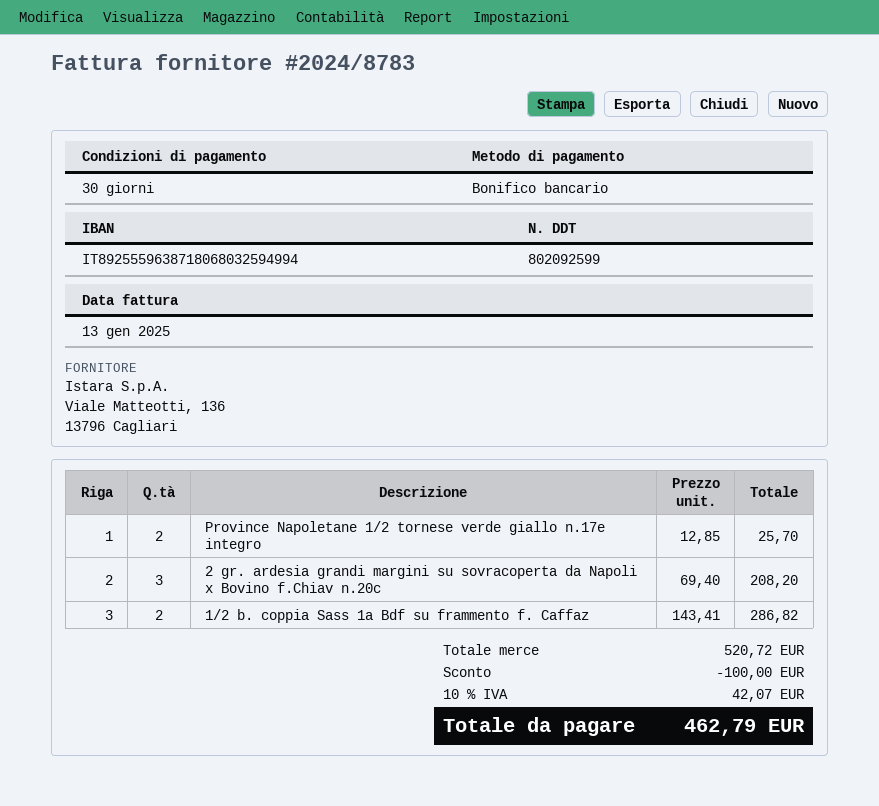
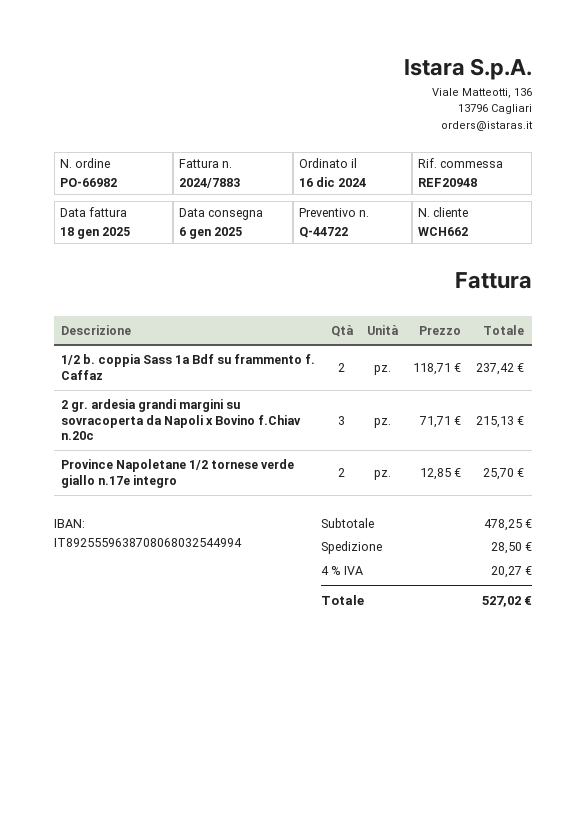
invoice number: 2024/8783 -> 2024/7883
invoice date: 2025-01-13 -> 2025-01-18
bank account: IT8925559638718068032594994 -> IT8925559638708068032544994
2 gr. ardesia grandi margini su sovracoperta da Napoli x Bovino f.Chiav n.20c: 3 x 69.40 = 208.20 -> 3 x 71.71 = 215.13
1/2 b. coppia Sass 1a Bdf su frammento f. Caffaz: 2 x 143.41 = 286.82 -> 2 x 118.71 = 237.42
subtotal: 520.72 -> 478.25
discount: 100.00 -> none
shipping: none -> 28.50
tax: 10% = 42.07 -> 4% = 20.27
total: 462.79 -> 527.02

